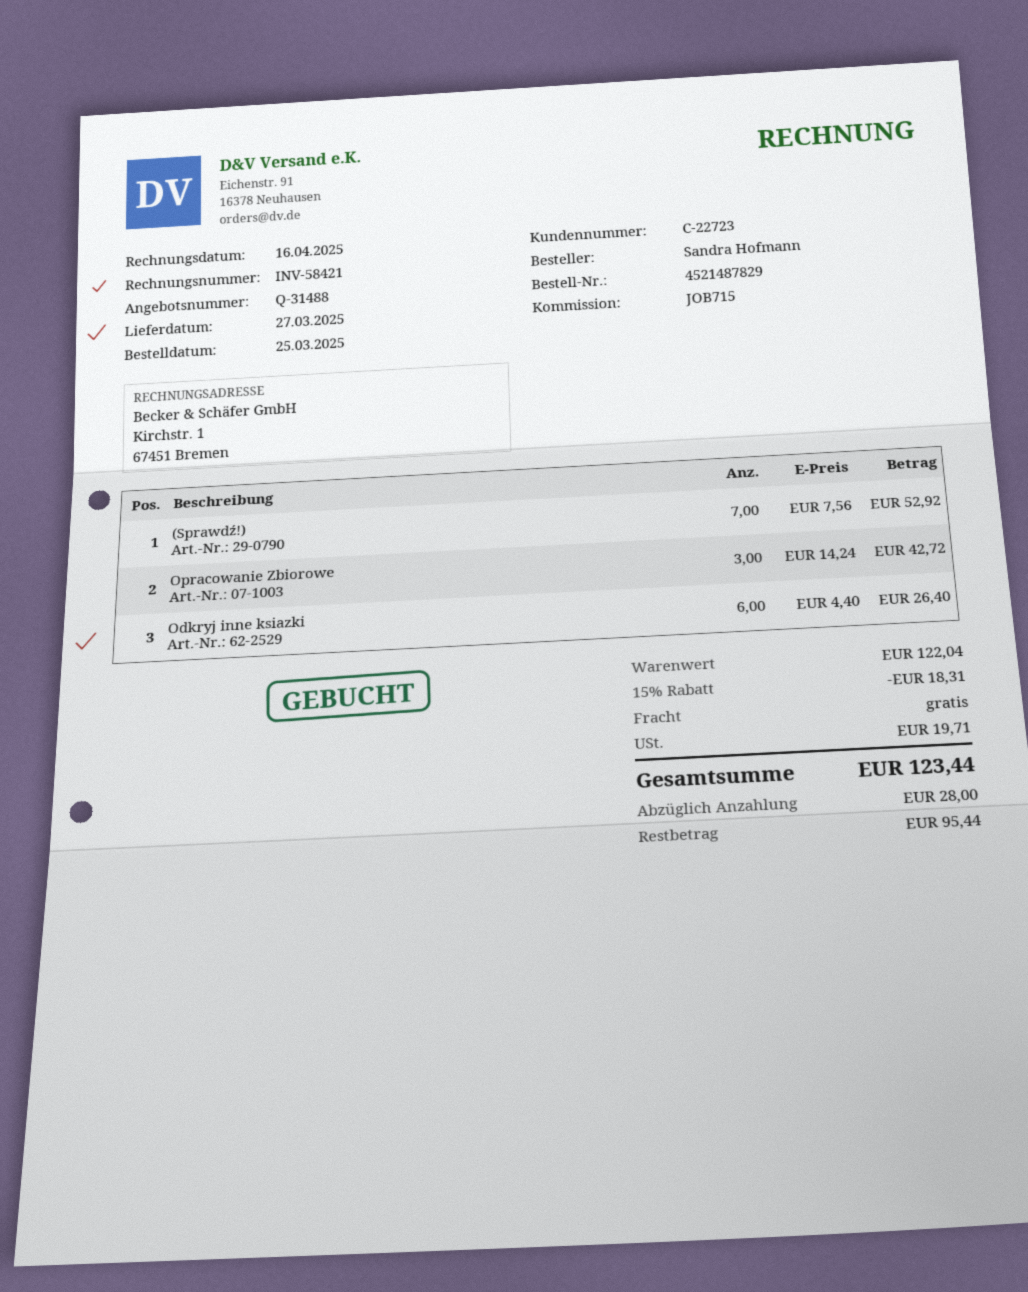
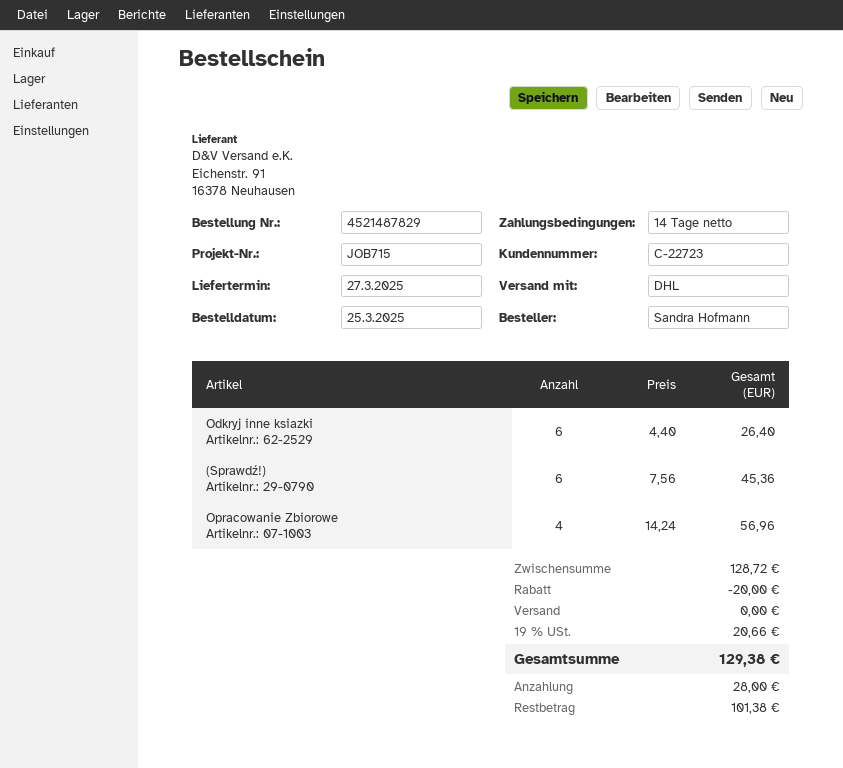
(Sprawdź!): 7 x 7.56 = 52.92 -> 6 x 7.56 = 45.36
Opracowanie Zbiorowe: 3 x 14.24 = 42.72 -> 4 x 14.24 = 56.96
subtotal: 122.04 -> 128.72
discount: 18.31 -> 20.00
tax: 19.71 -> 20.66
total: 123.44 -> 129.38
balance: 95.44 -> 101.38

